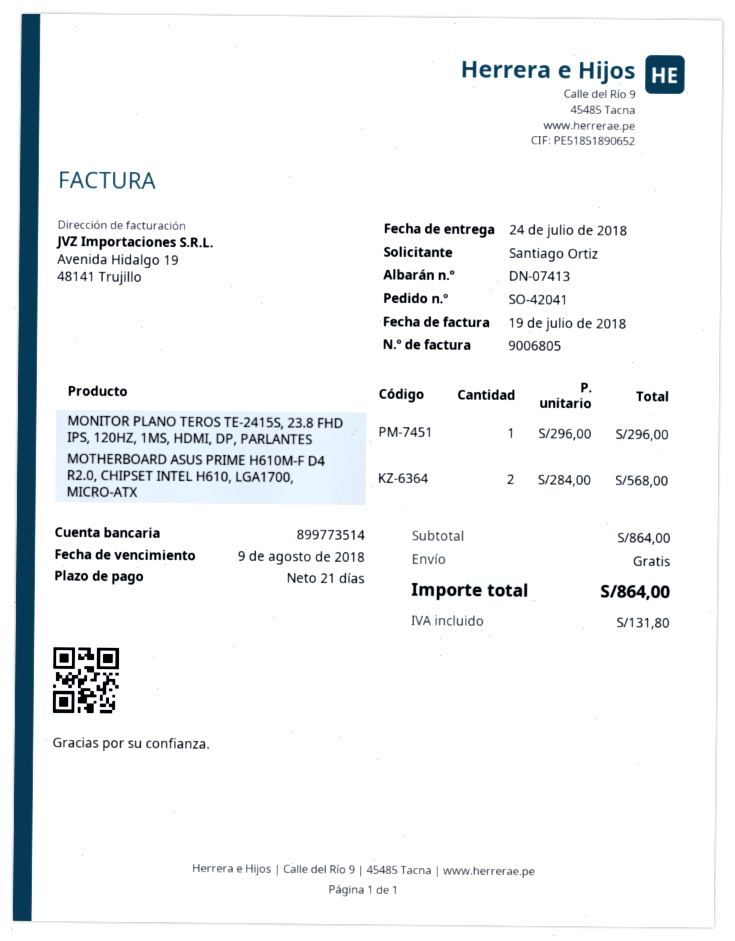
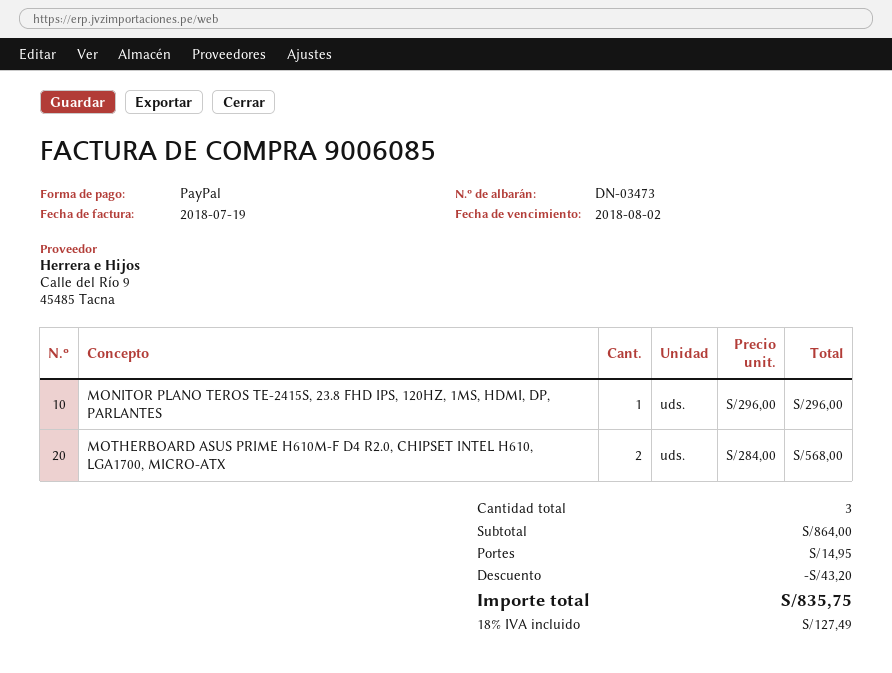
delivery note number: DN-07413 -> DN-03473
invoice number: 9006805 -> 9006085
due date: 2018-08-09 -> 2018-08-02
discount: none -> 43.20
shipping: 0.00 -> 14.95
tax: 131.80 -> 127.49
total: 864.00 -> 835.75

